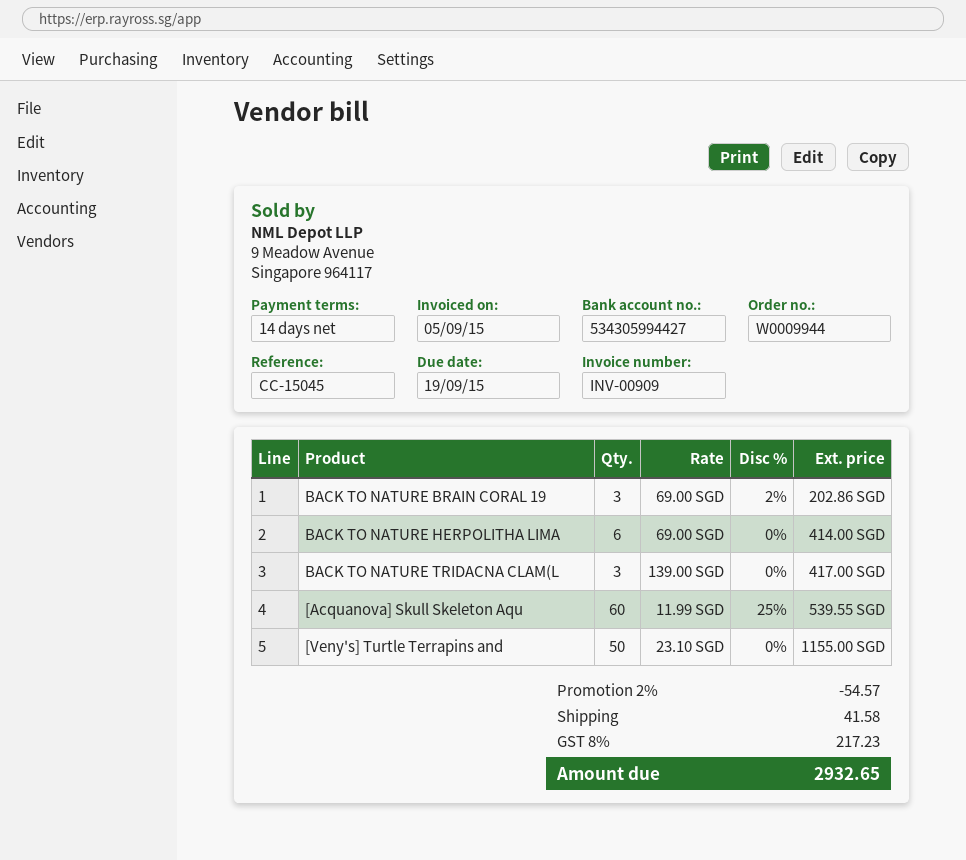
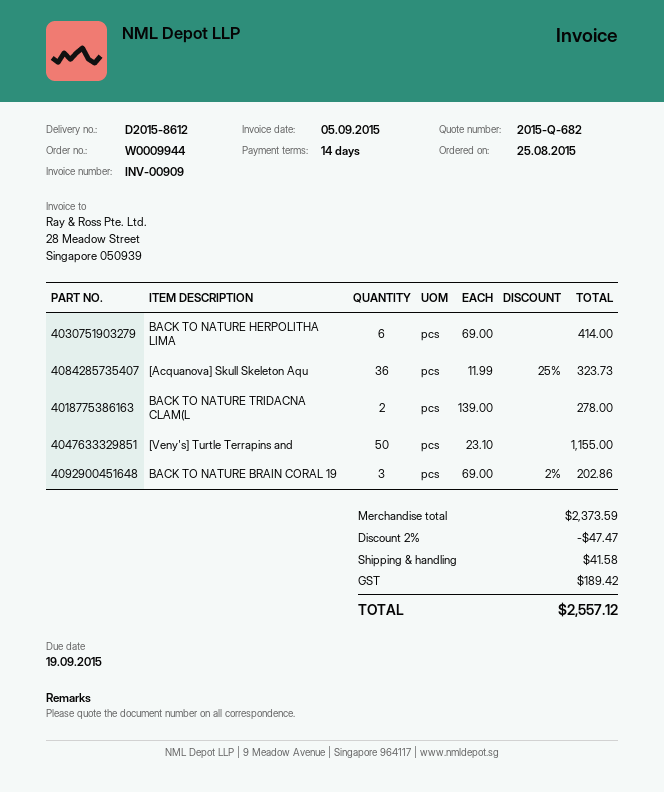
BACK TO NATURE TRIDACNA CLAM(L: 3 x 139.00 = 417.00 -> 2 x 139.00 = 278.00
[Acquanova] Skull Skeleton Aqu: 60 x 11.99 - 25% = 539.55 -> 36 x 11.99 - 25% = 323.73
discount: 2% = 54.57 -> 2% = 47.47
tax: 217.23 -> 189.42
total: 2932.65 -> 2557.12

